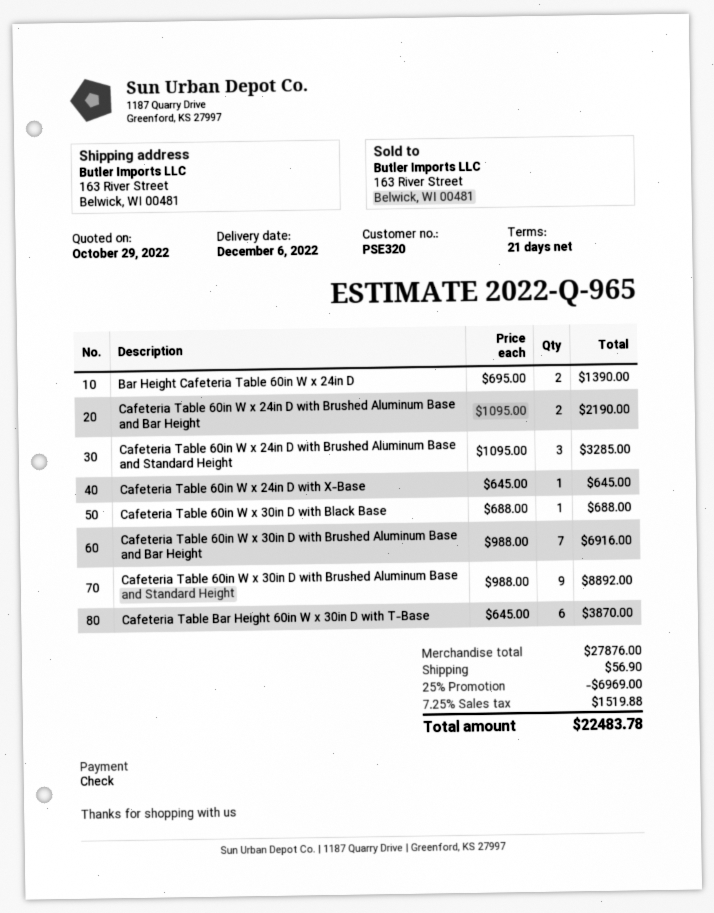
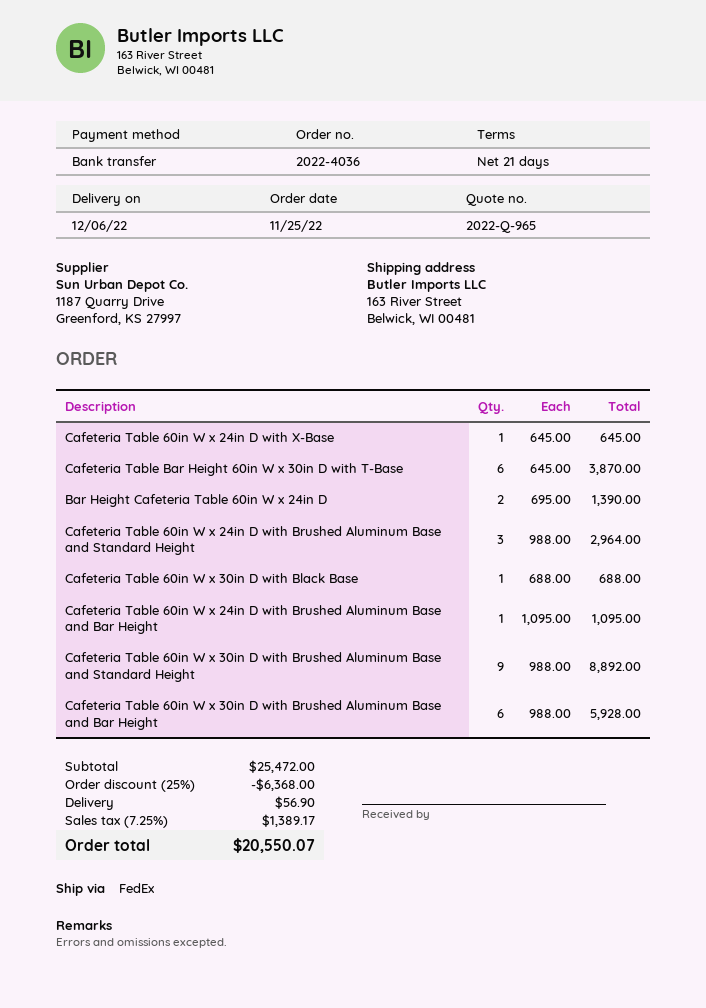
payment method: cheque -> bank transfer
Cafeteria Table 60in W x 24in D with Brushed Aluminum Base and Bar Height: 2 x 1095.00 = 2190.00 -> 1 x 1095.00 = 1095.00
Cafeteria Table 60in W x 24in D with Brushed Aluminum Base and Standard Height: 3 x 1095.00 = 3285.00 -> 3 x 988.00 = 2964.00
Cafeteria Table 60in W x 30in D with Brushed Aluminum Base and Bar Height: 7 x 988.00 = 6916.00 -> 6 x 988.00 = 5928.00
subtotal: 27876.00 -> 25472.00
discount: 25% = 6969.00 -> 25% = 6368.00
tax: 7.25% = 1519.88 -> 7.25% = 1389.17
total: 22483.78 -> 20550.07

